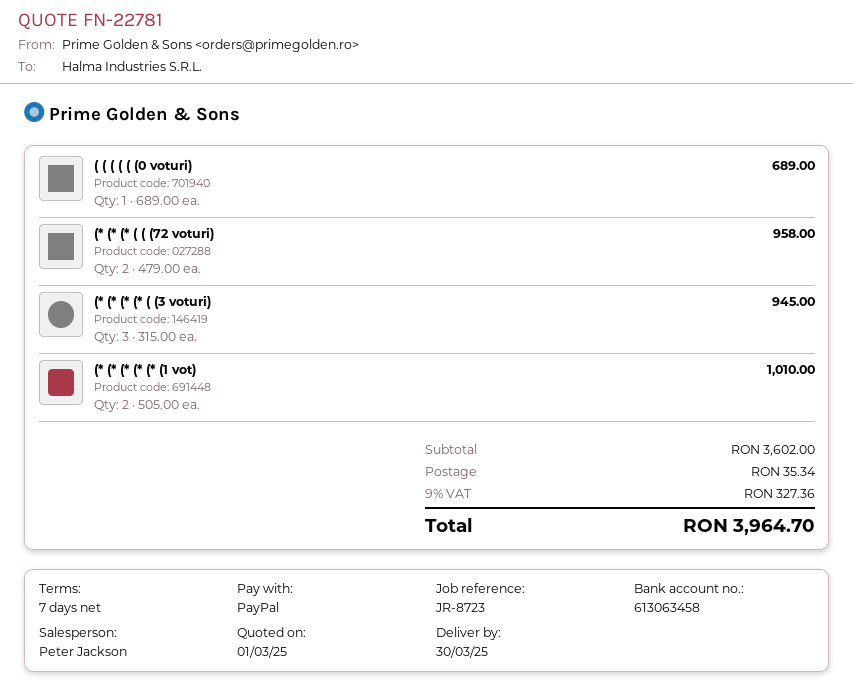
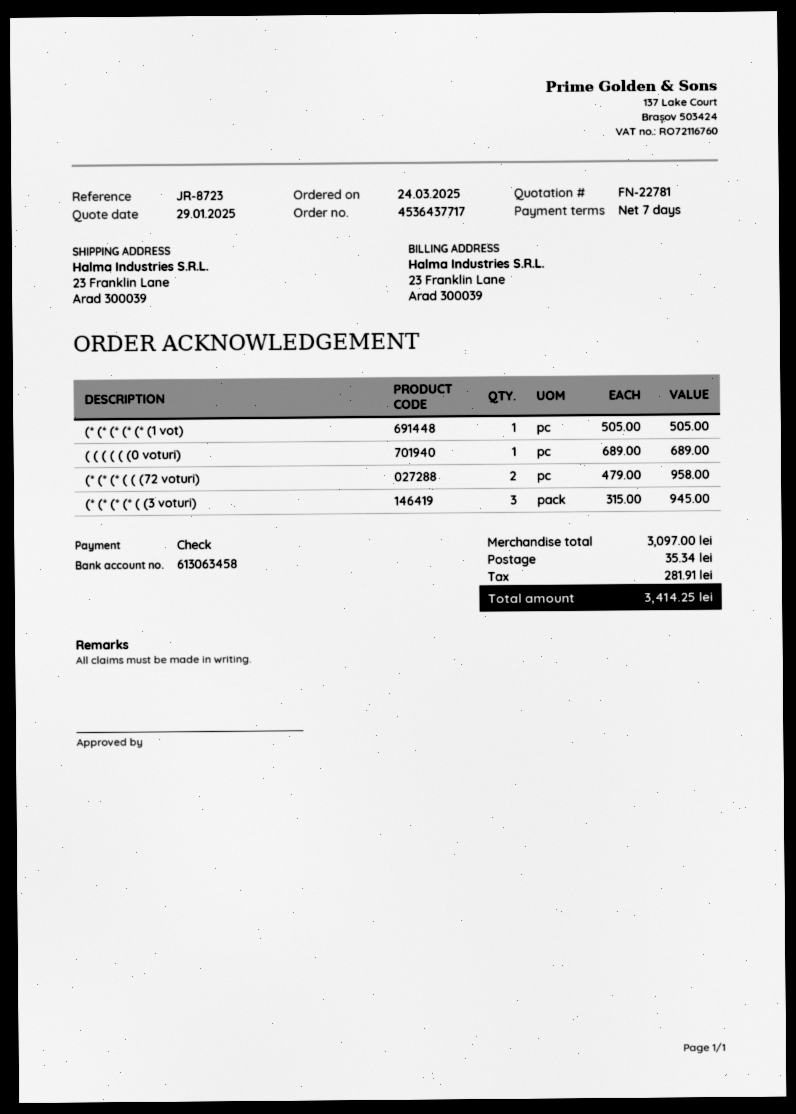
quote date: 2025-03-01 -> 2025-01-29
payment method: PayPal -> cheque
(* (* (* (* (* (1 vot): 2 x 505.00 = 1010.00 -> 1 x 505.00 = 505.00
subtotal: 3602.00 -> 3097.00
tax: 327.36 -> 281.91
total: 3964.70 -> 3414.25

